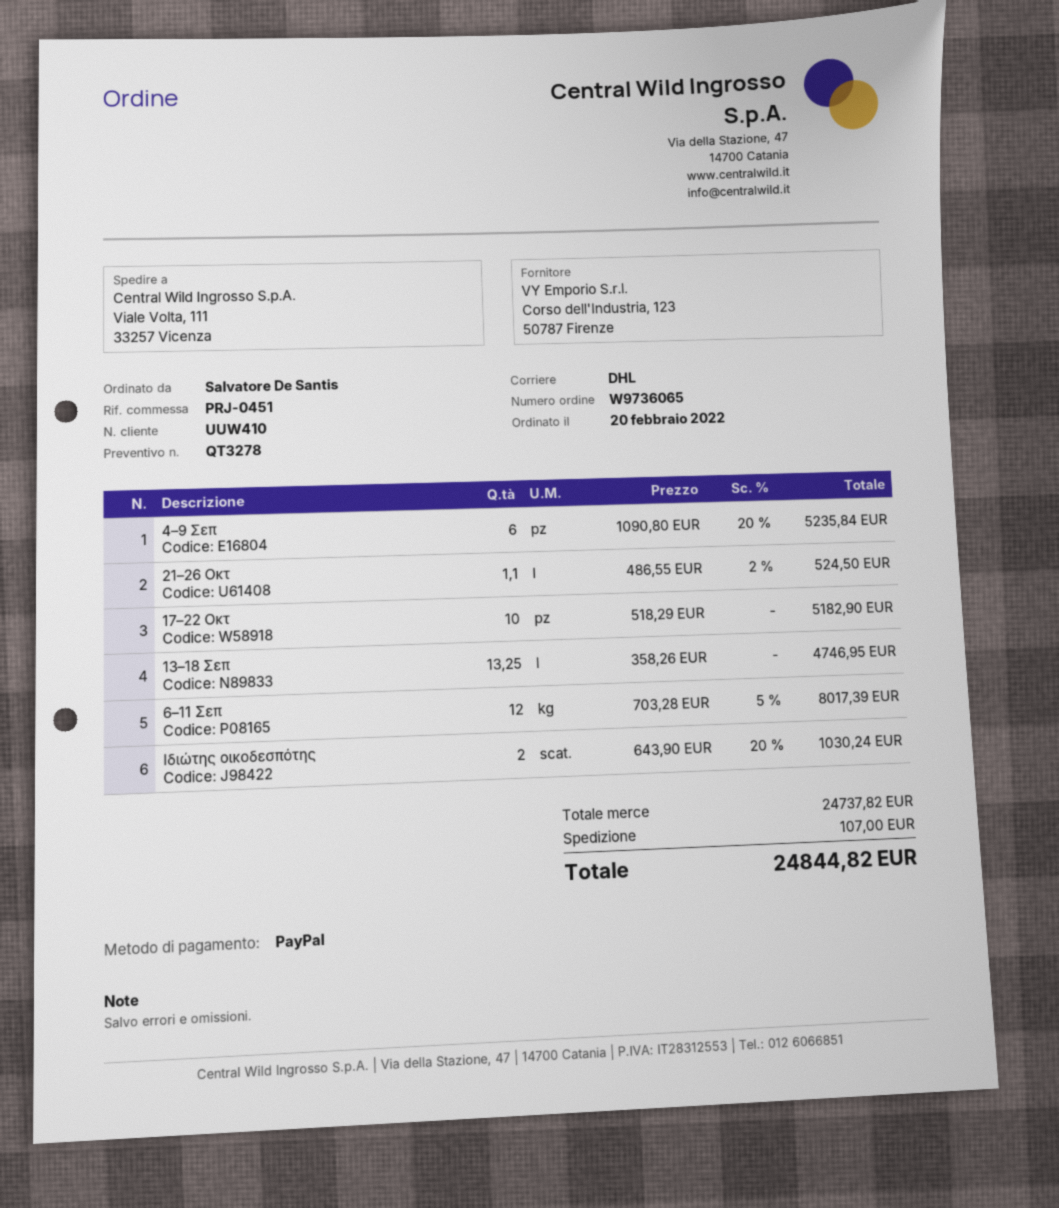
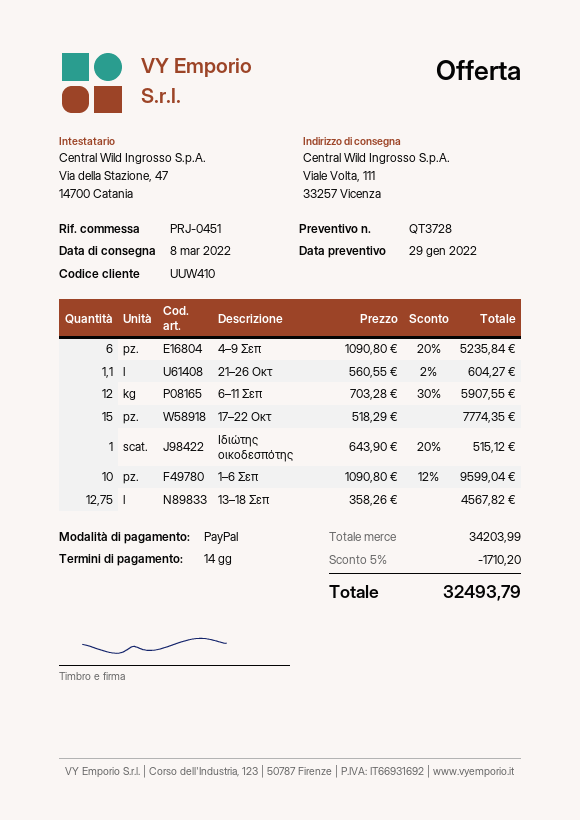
quote number: QT3278 -> QT3728
21–26 Οκτ: 1.1 x 486.55 - 2% = 524.50 -> 1.1 x 560.55 - 2% = 604.27
17–22 Οκτ: 10 x 518.29 = 5182.90 -> 15 x 518.29 = 7774.35
13–18 Σεπ: 13.25 x 358.26 = 4746.95 -> 12.75 x 358.26 = 4567.82
6–11 Σεπ: 12 x 703.28 - 5% = 8017.39 -> 12 x 703.28 - 30% = 5907.55
Ιδιώτης οικοδεσπότης: 2 x 643.90 - 20% = 1030.24 -> 1 x 643.90 - 20% = 515.12
1–6 Σεπ: none -> 10 x 1090.80 - 12% = 9599.04
subtotal: 24737.82 -> 34203.99
discount: none -> 5% = 1710.20
shipping: 107.00 -> none
total: 24844.82 -> 32493.79

